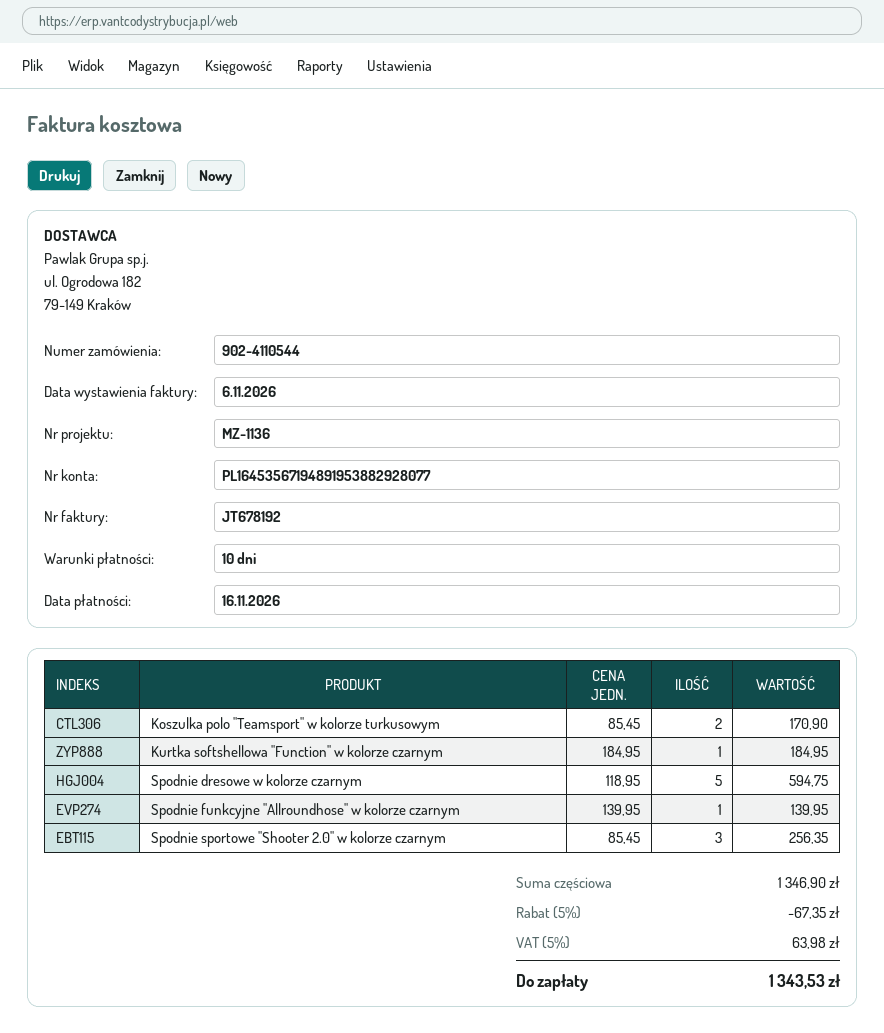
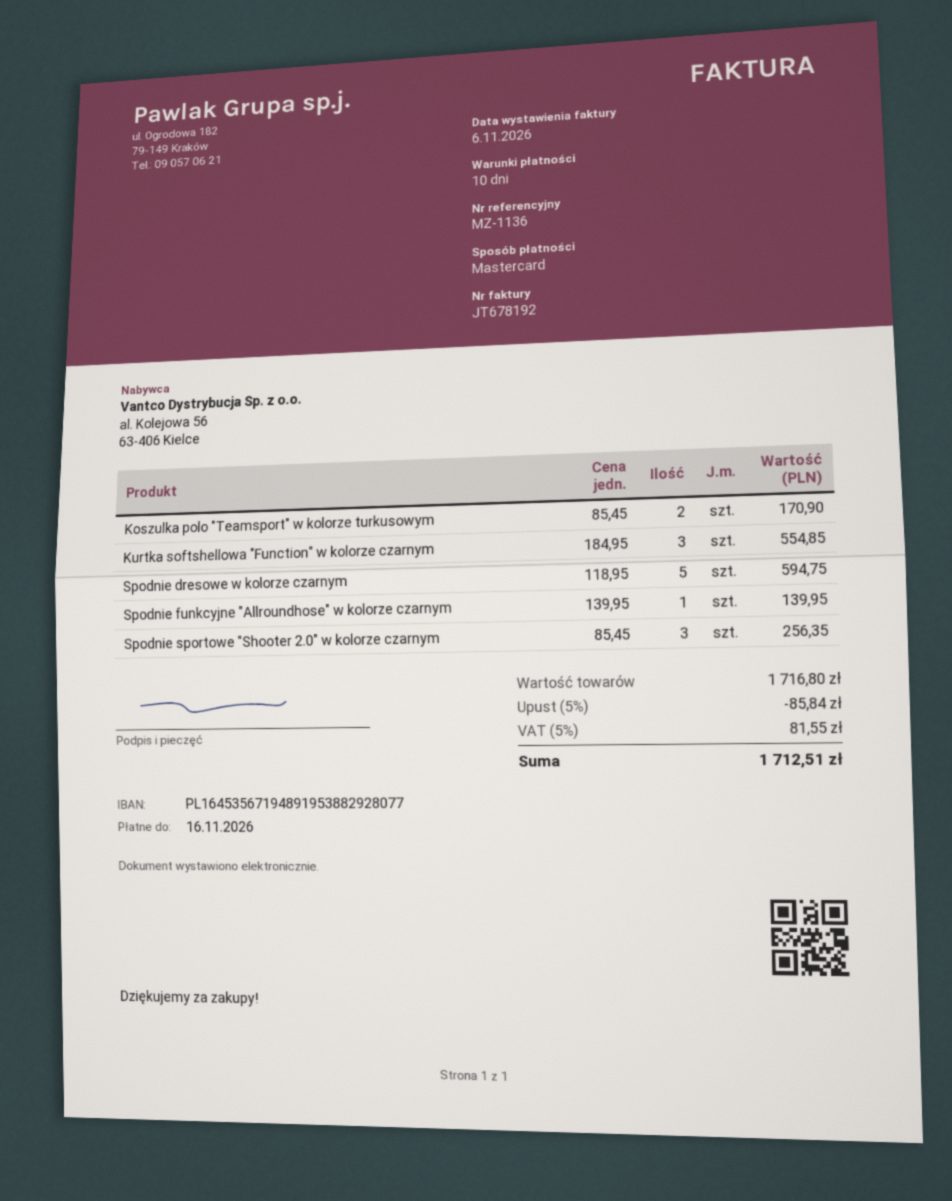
Kurtka softshellowa "Function" w kolorze czarnym: 1 x 184.95 = 184.95 -> 3 x 184.95 = 554.85
subtotal: 1346.90 -> 1716.80
discount: 5% = 67.35 -> 5% = 85.84
tax: 5% = 63.98 -> 5% = 81.55
total: 1343.53 -> 1712.51

